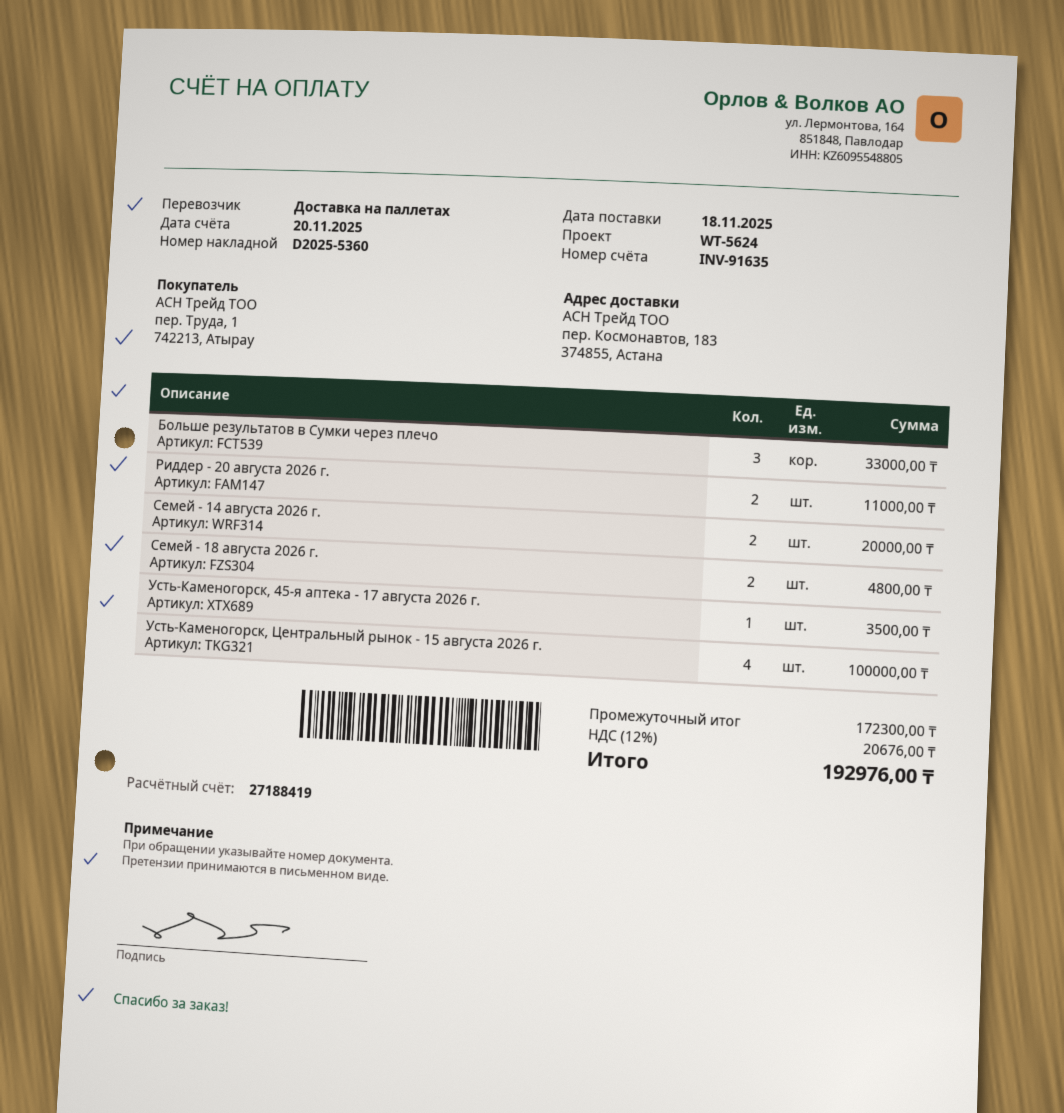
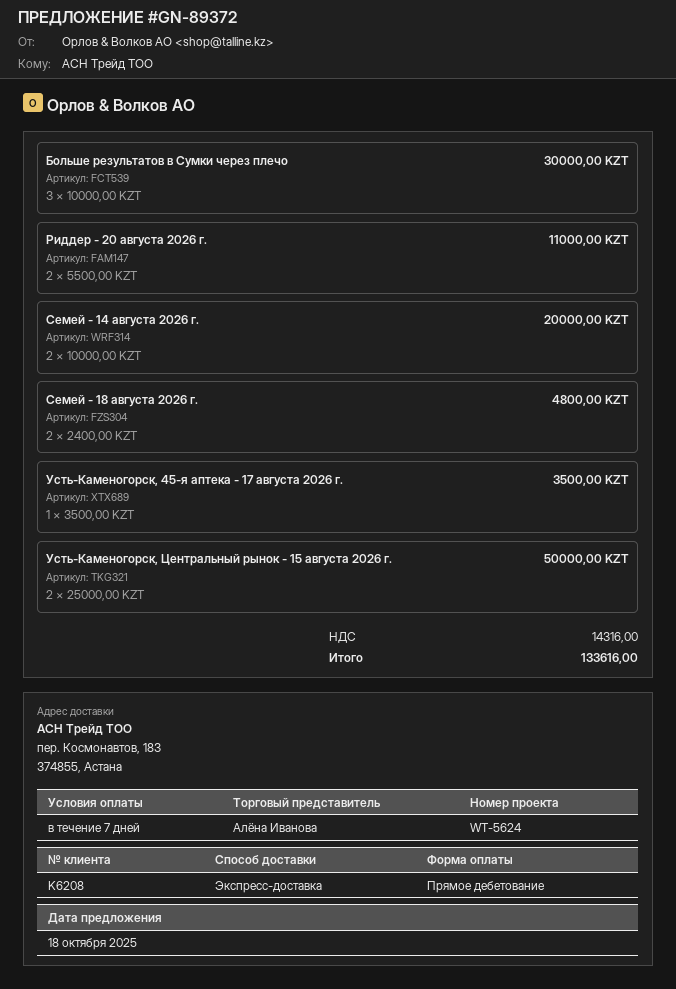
shipping method: pallet freight -> express
Больше результатов в Сумки через плечо: 3 for 33000.00 -> 3 for 30000.00
Усть-Каменогорск, Центральный рынок - 15 августа 2026 г.: 4 for 100000.00 -> 2 for 50000.00
tax: 20676.00 -> 14316.00
total: 192976.00 -> 133616.00

